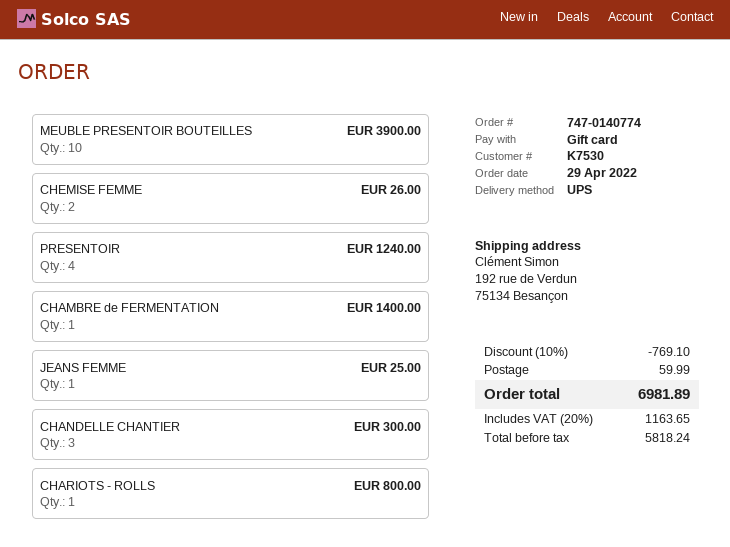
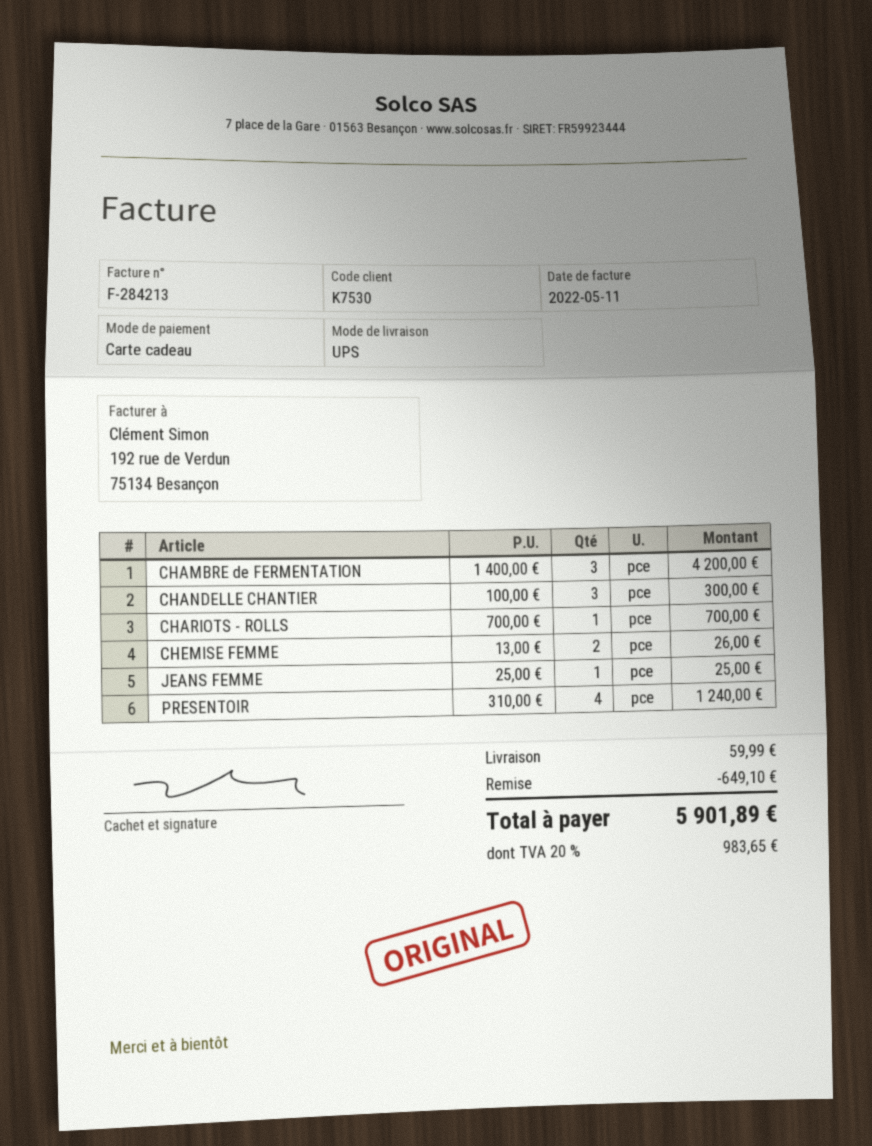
MEUBLE PRESENTOIR BOUTEILLES: 10 for 3900.00 -> none
CHAMBRE de FERMENTATION: 1 for 1400.00 -> 3 for 4200.00
CHARIOTS - ROLLS: 1 for 800.00 -> 1 for 700.00
discount: 769.10 -> 649.10
tax: 20% = 1163.65 -> 20% = 983.65
total: 6981.89 -> 5901.89

